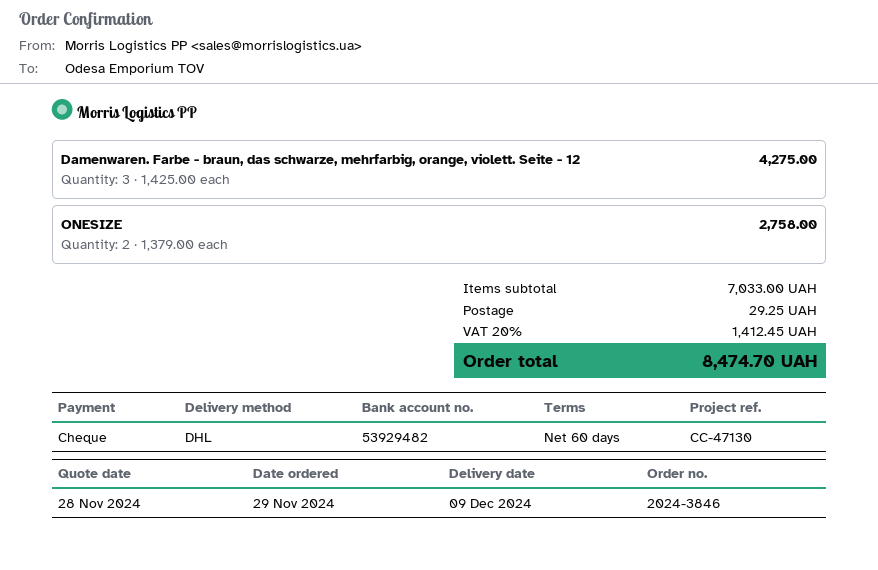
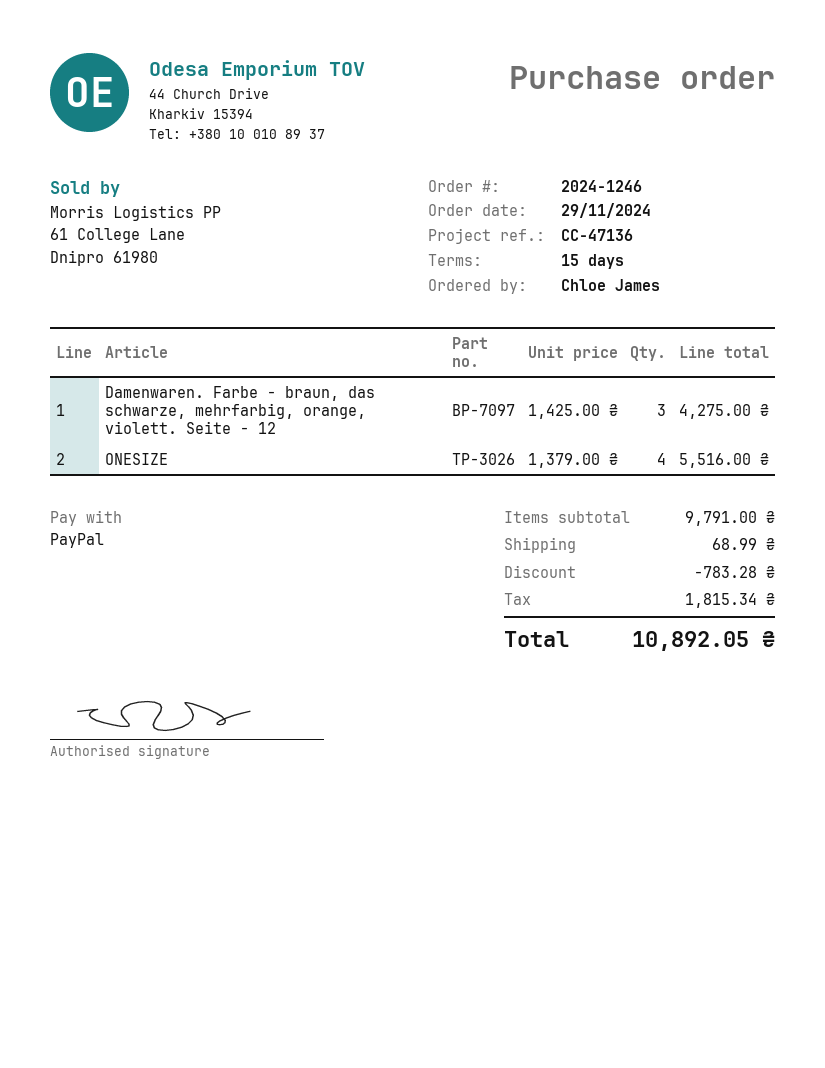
order number: 2024-3846 -> 2024-1246
payment terms: 60 days -> 15 days
reference: CC-47130 -> CC-47136
payment method: cheque -> PayPal
ONESIZE: 2 x 1379.00 = 2758.00 -> 4 x 1379.00 = 5516.00
subtotal: 7033.00 -> 9791.00
discount: none -> 783.28
shipping: 29.25 -> 68.99
tax: 1412.45 -> 1815.34
total: 8474.70 -> 10892.05

